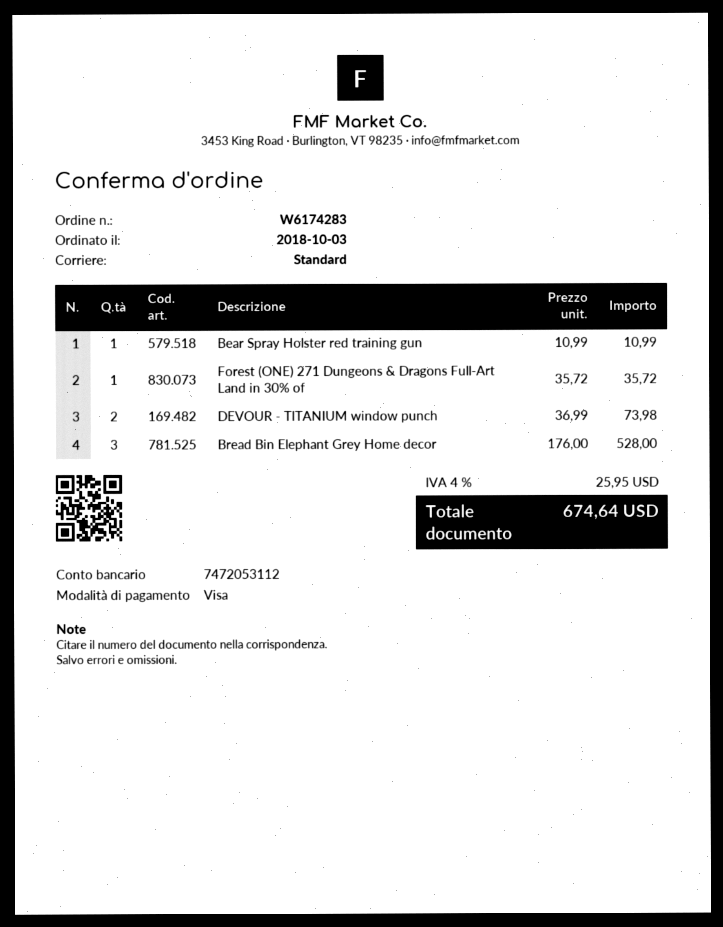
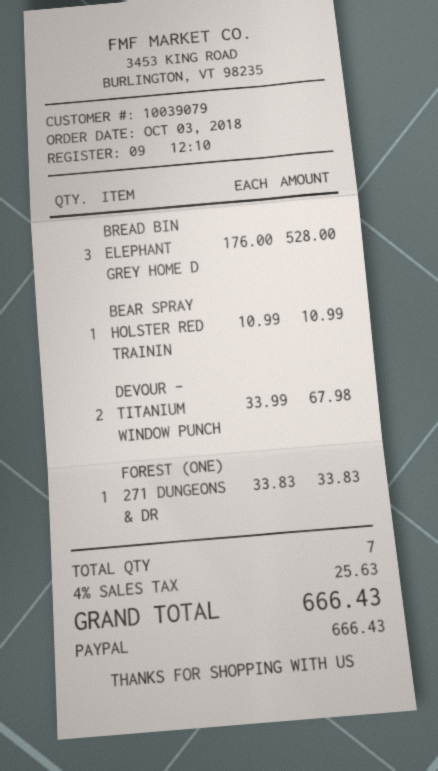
payment method: Visa -> PayPal
Forest (ONE) 271 Dungeons & Dragons Full-Art Land in 30% of: 1 x 35.72 = 35.72 -> 1 x 33.83 = 33.83
DEVOUR - TITANIUM window punch: 2 x 36.99 = 73.98 -> 2 x 33.99 = 67.98
tax: 4% = 25.95 -> 4% = 25.63
total: 674.64 -> 666.43

